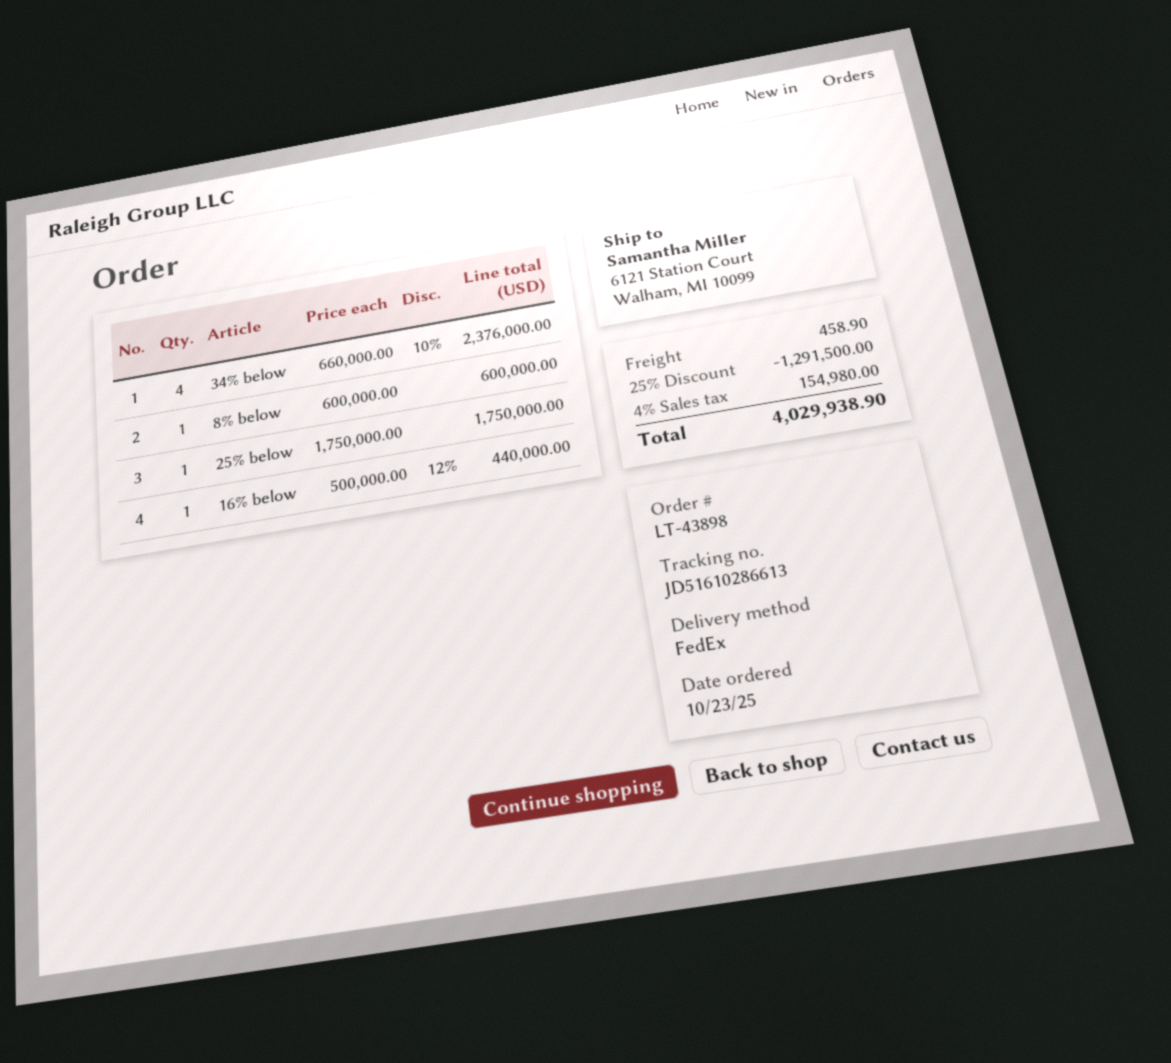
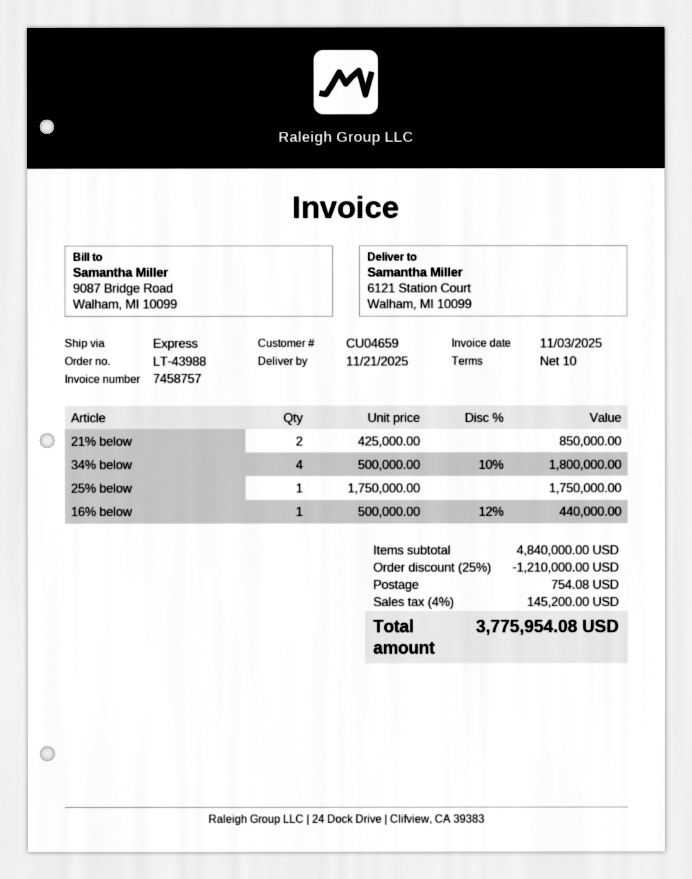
order number: LT-43898 -> LT-43988
shipping method: FedEx -> express
34% below: 4 x 660000.00 - 10% = 2376000.00 -> 4 x 500000.00 - 10% = 1800000.00
8% below: 1 x 600000.00 = 600000.00 -> none
21% below: none -> 2 x 425000.00 = 850000.00
discount: 25% = 1291500.00 -> 25% = 1210000.00
shipping: 458.90 -> 754.08
tax: 4% = 154980.00 -> 4% = 145200.00
total: 4029938.90 -> 3775954.08

